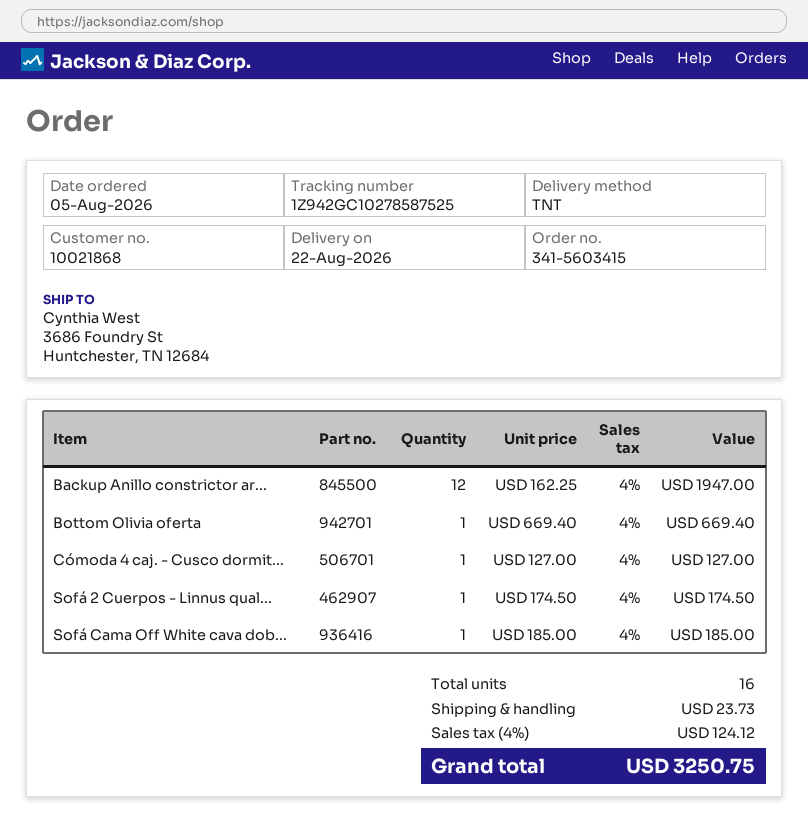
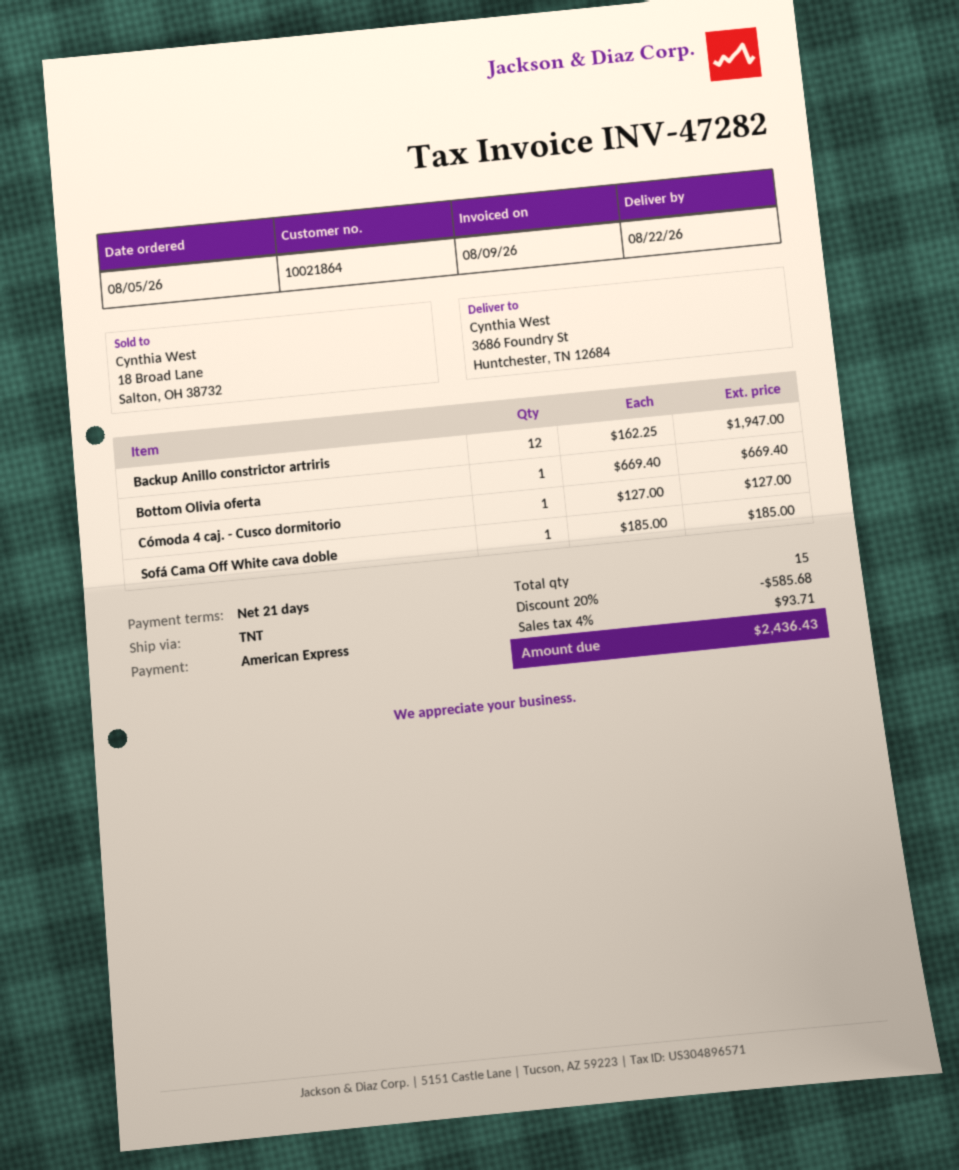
customer number: 10021868 -> 10021864
Sofá 2 Cuerpos - Linnus qual...: 1 x 174.50 = 174.50 -> none
total quantity: 16 -> 15
discount: none -> 20% = 585.68
shipping: 23.73 -> none
tax: 4% = 124.12 -> 4% = 93.71
total: 3250.75 -> 2436.43

